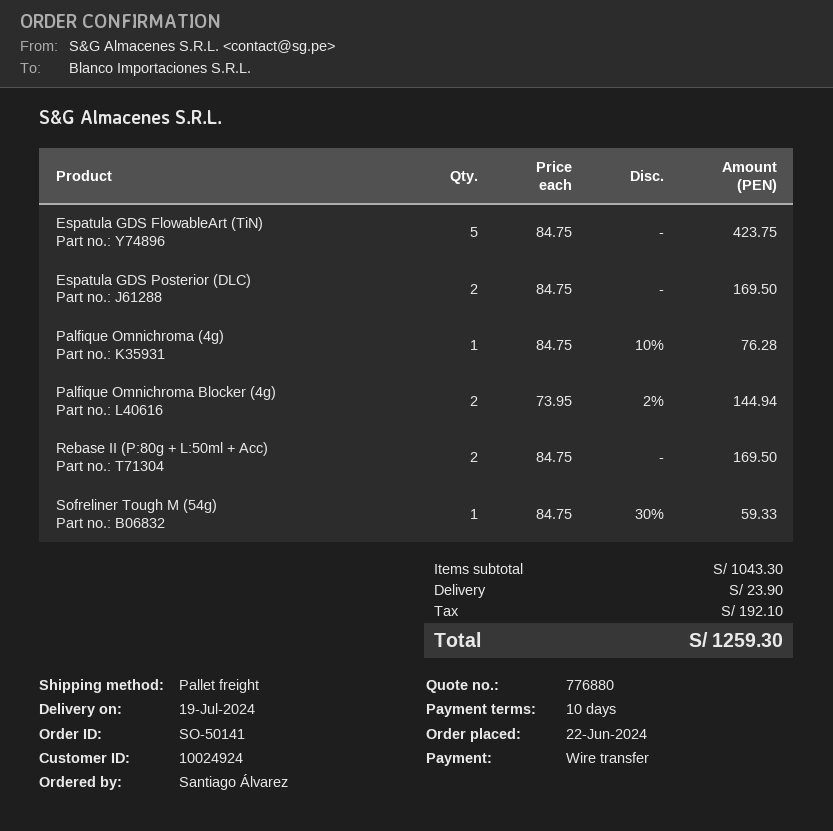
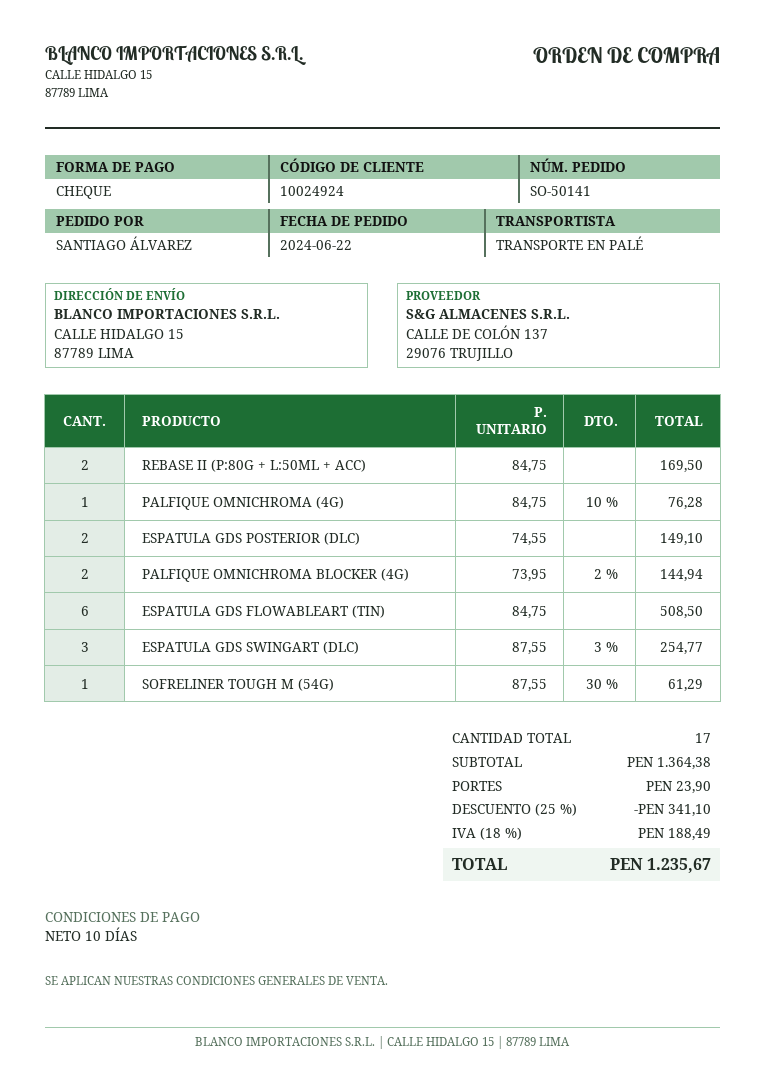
payment method: bank transfer -> cheque
Espatula GDS FlowableArt (TiN): 5 x 84.75 = 423.75 -> 6 x 84.75 = 508.50
Espatula GDS Posterior (DLC): 2 x 84.75 = 169.50 -> 2 x 74.55 = 149.10
Sofreliner Tough M (54g): 1 x 84.75 - 30% = 59.33 -> 1 x 87.55 - 30% = 61.29
ESPATULA GDS SWINGART (DLC): none -> 3 x 87.55 - 3% = 254.77
subtotal: 1043.30 -> 1364.38
discount: none -> 25% = 341.10
tax: 192.10 -> 188.49
total: 1259.30 -> 1235.67

